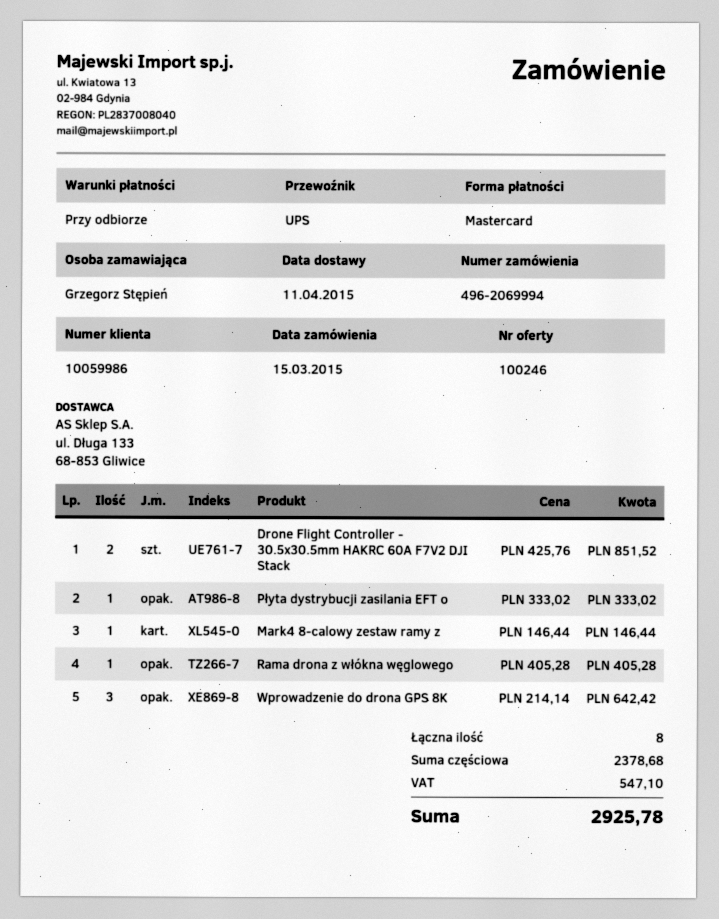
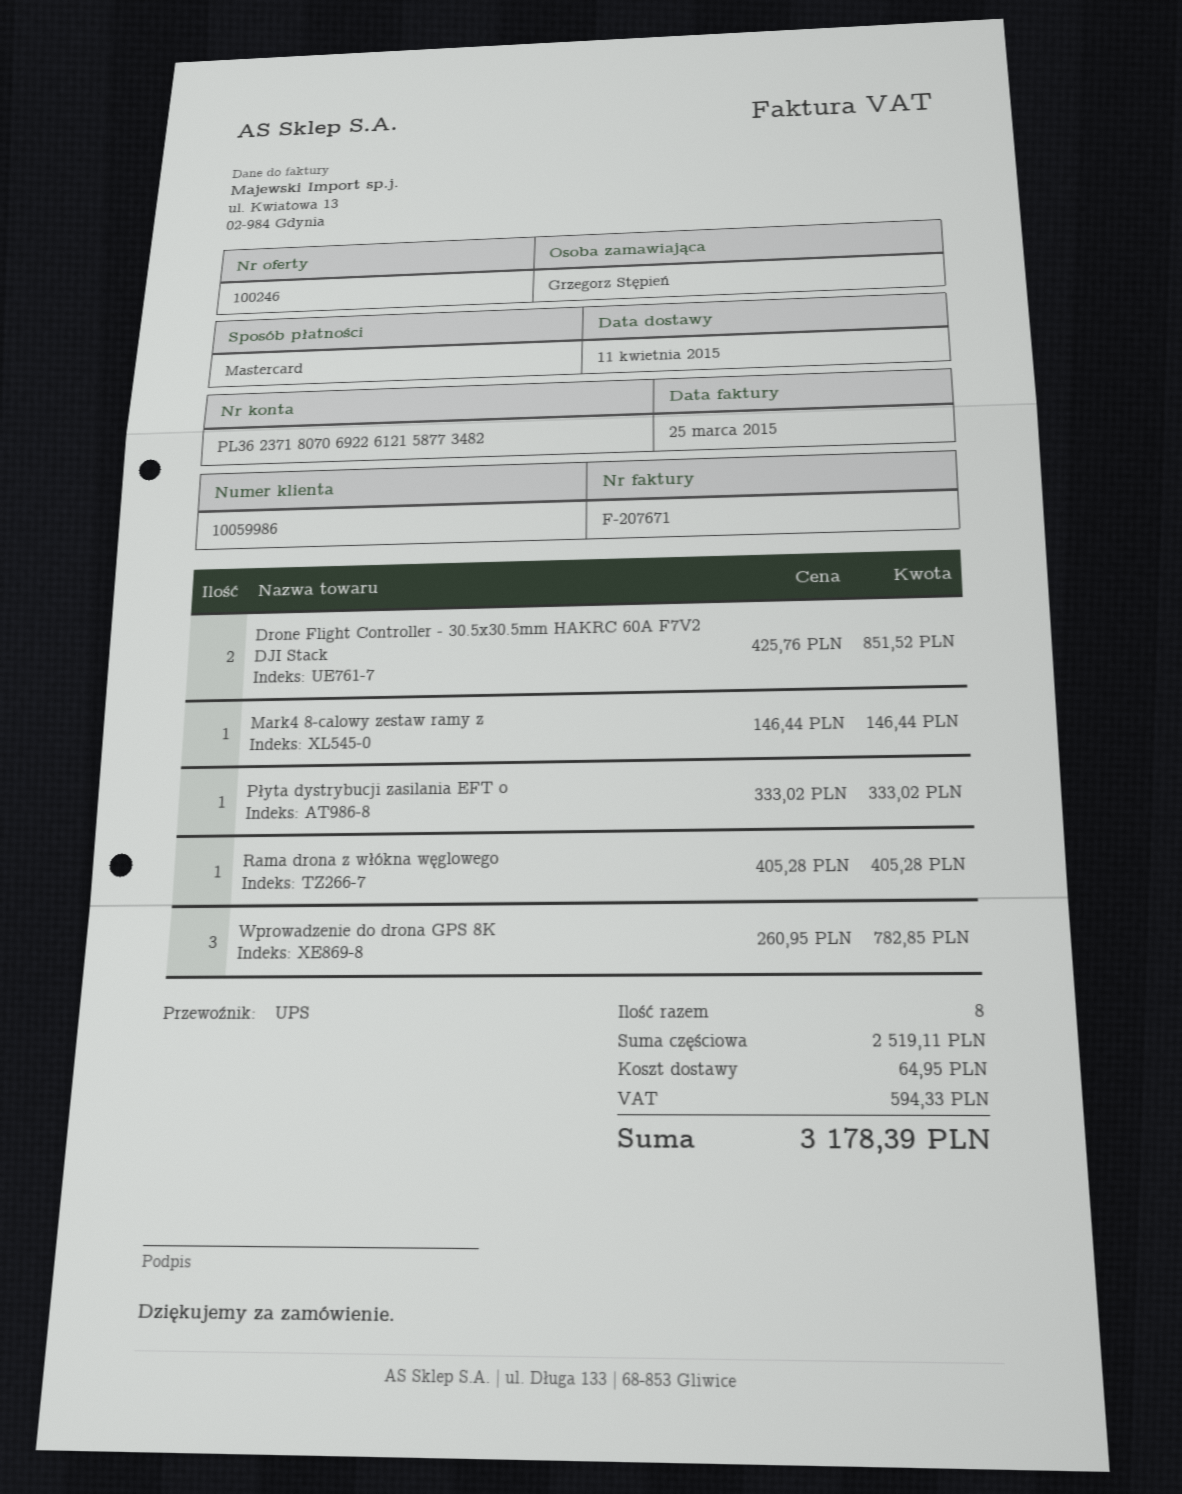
Wprowadzenie do drona GPS 8K: 3 x 214.14 = 642.42 -> 3 x 260.95 = 782.85
subtotal: 2378.68 -> 2519.11
shipping: none -> 64.95
tax: 547.10 -> 594.33
total: 2925.78 -> 3178.39

